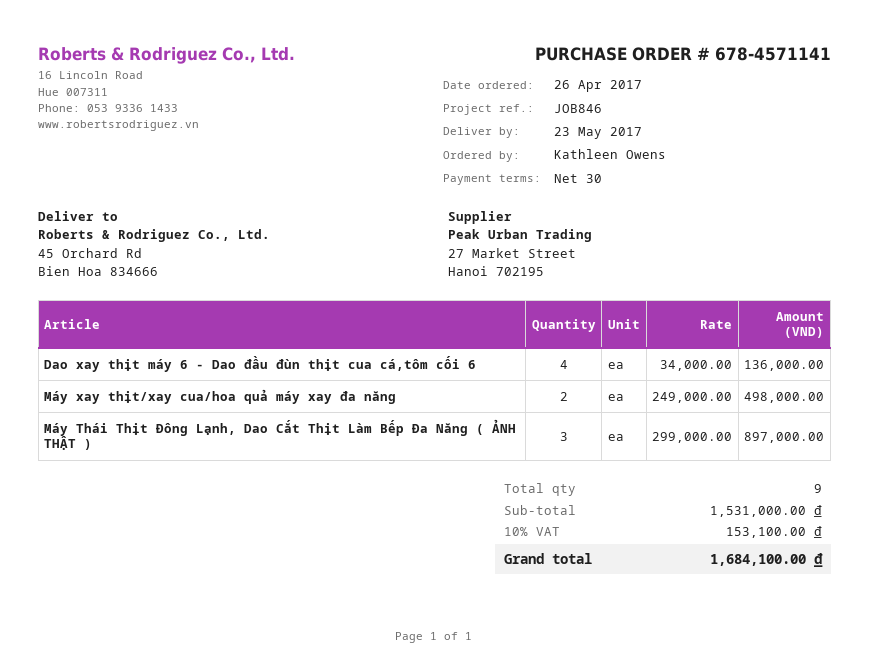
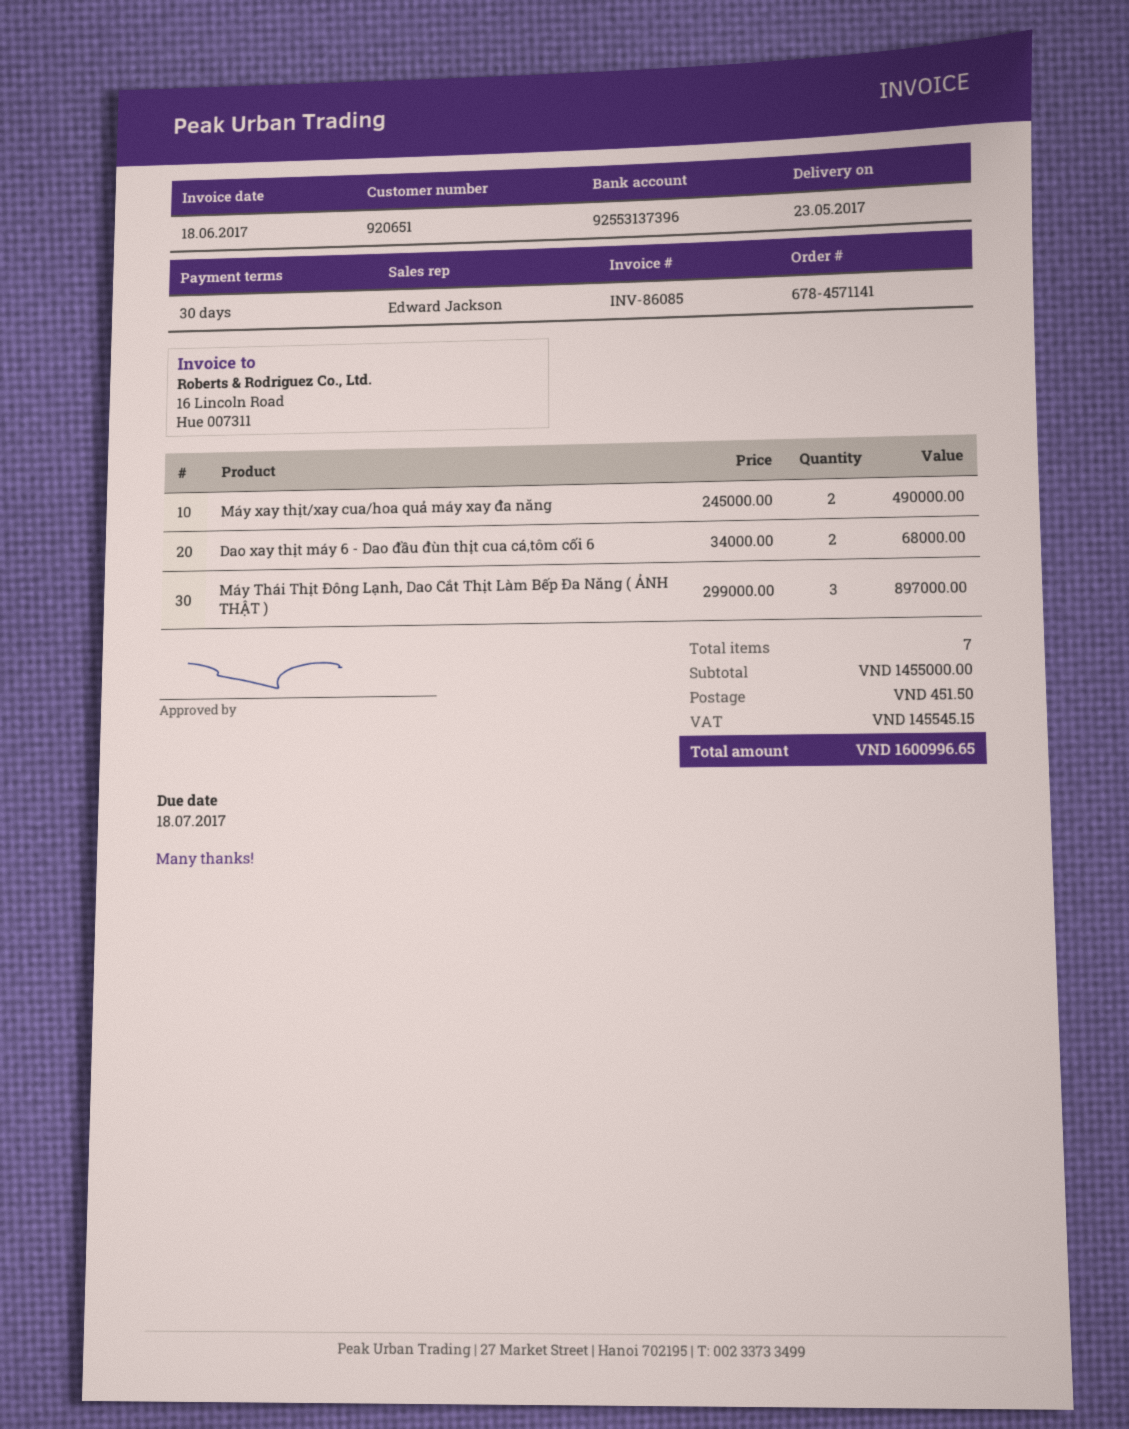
Dao xay thịt máy 6 - Dao đầu đùn thịt cua cá,tôm cối 6: 4 x 34000.00 = 136000.00 -> 2 x 34000.00 = 68000.00
Máy xay thịt/xay cua/hoa quả máy xay đa năng: 2 x 249000.00 = 498000.00 -> 2 x 245000.00 = 490000.00
total quantity: 9 -> 7
subtotal: 1531000.00 -> 1455000.00
shipping: none -> 451.50
tax: 153100.00 -> 145545.15
total: 1684100.00 -> 1600996.65

